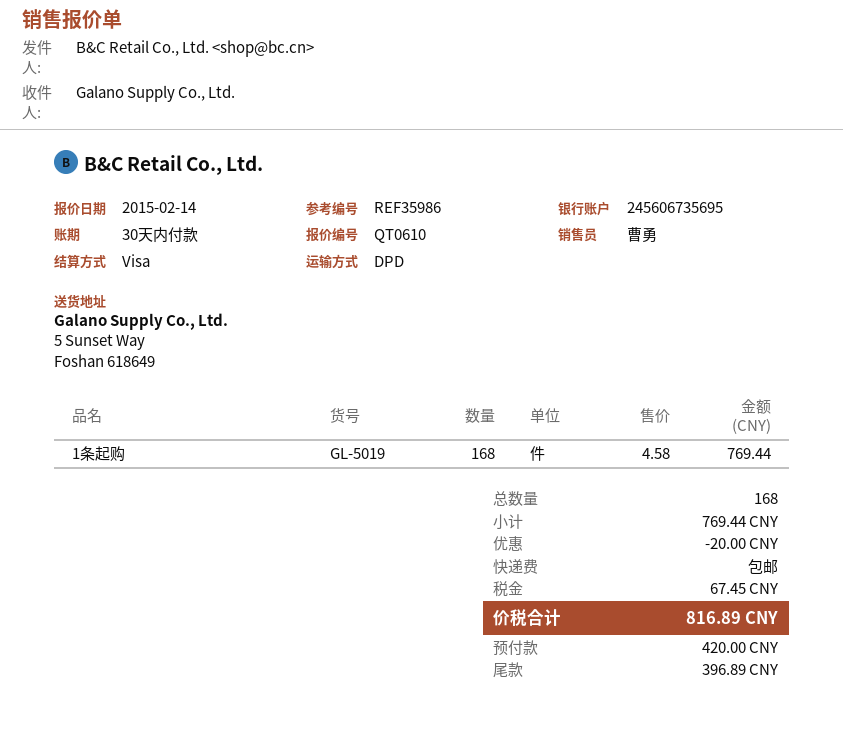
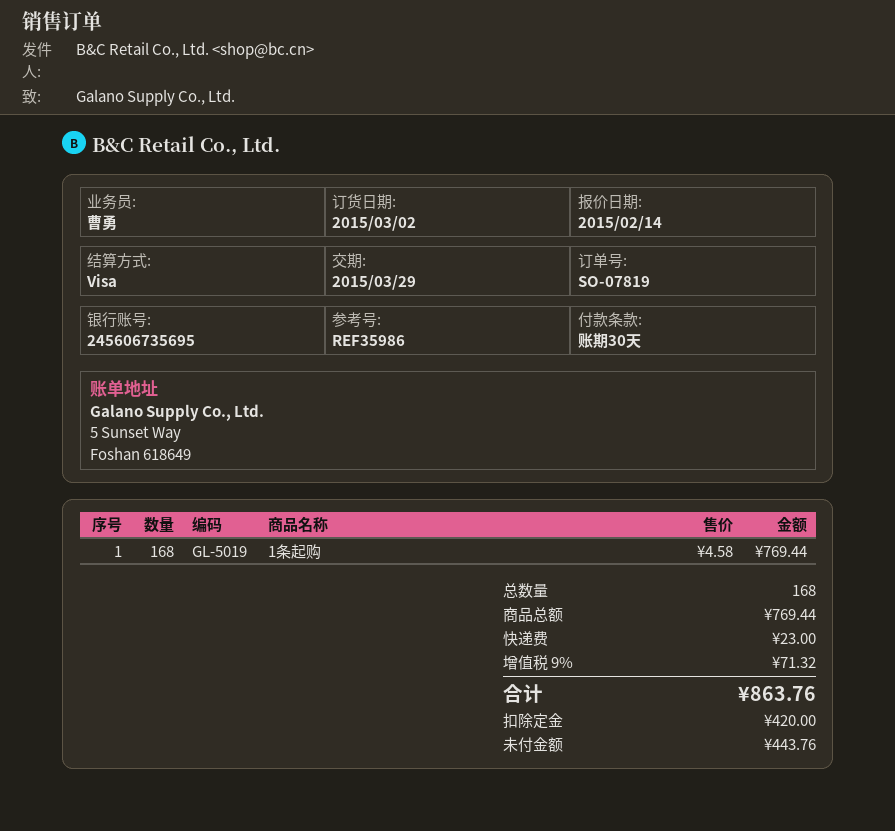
discount: 20.00 -> none
shipping: 0.00 -> 23.00
tax: 67.45 -> 71.32
total: 816.89 -> 863.76
balance: 396.89 -> 443.76

